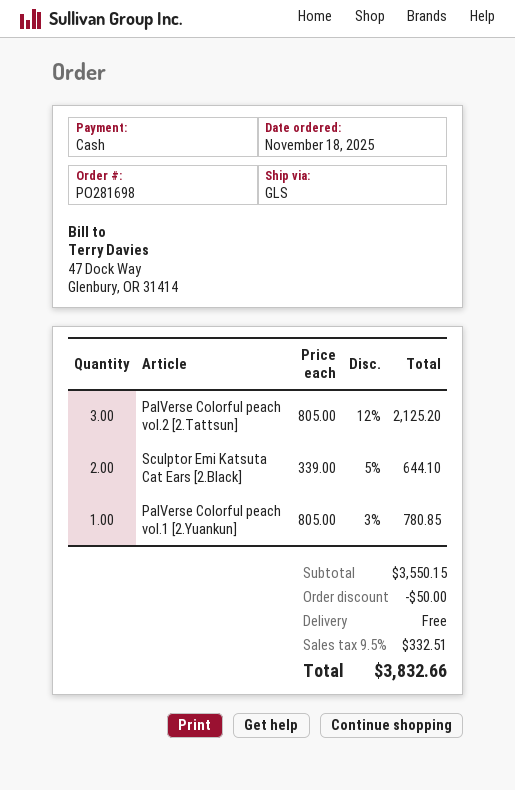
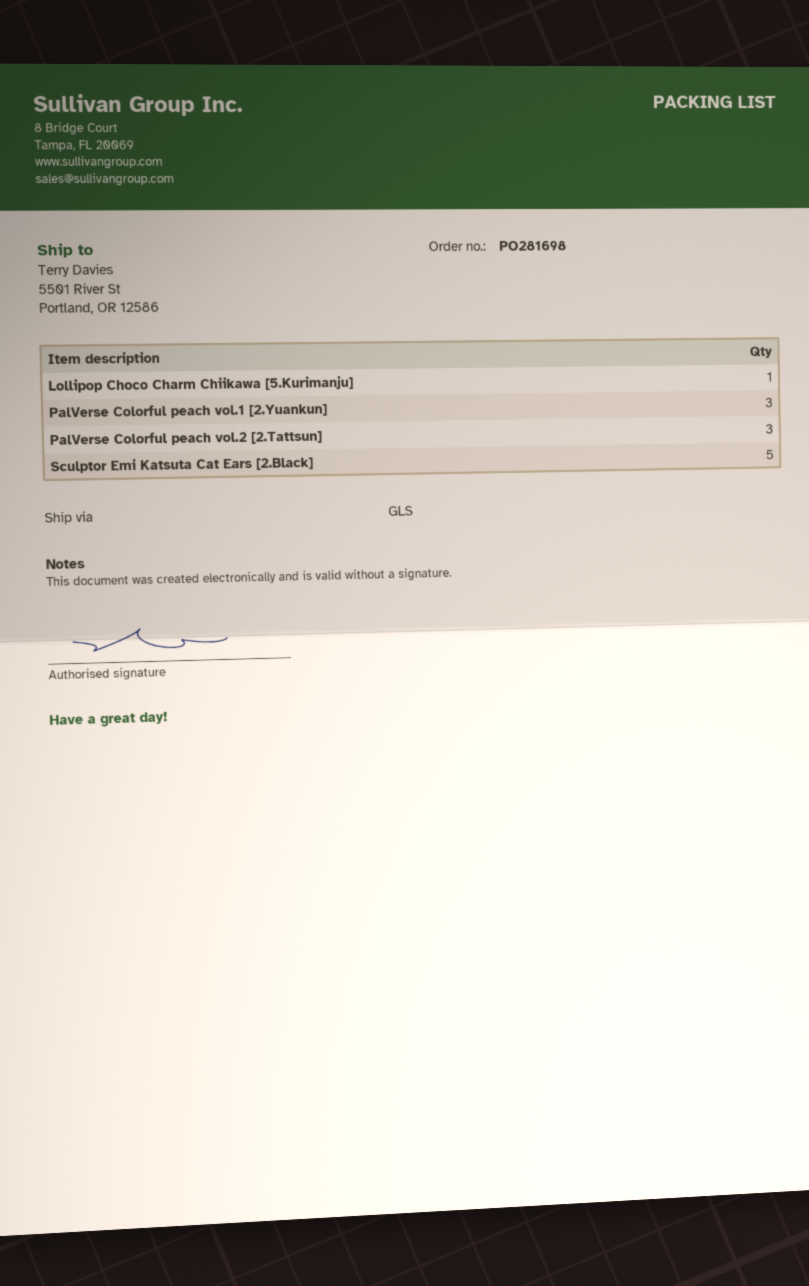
Sculptor Emi Katsuta Cat Ears [2.Black]: 2 -> 5
PalVerse Colorful peach vol.1 [2.Yuankun]: 1 -> 3
Lollipop Choco Charm Chiikawa [5.Kurimanju]: none -> 1

